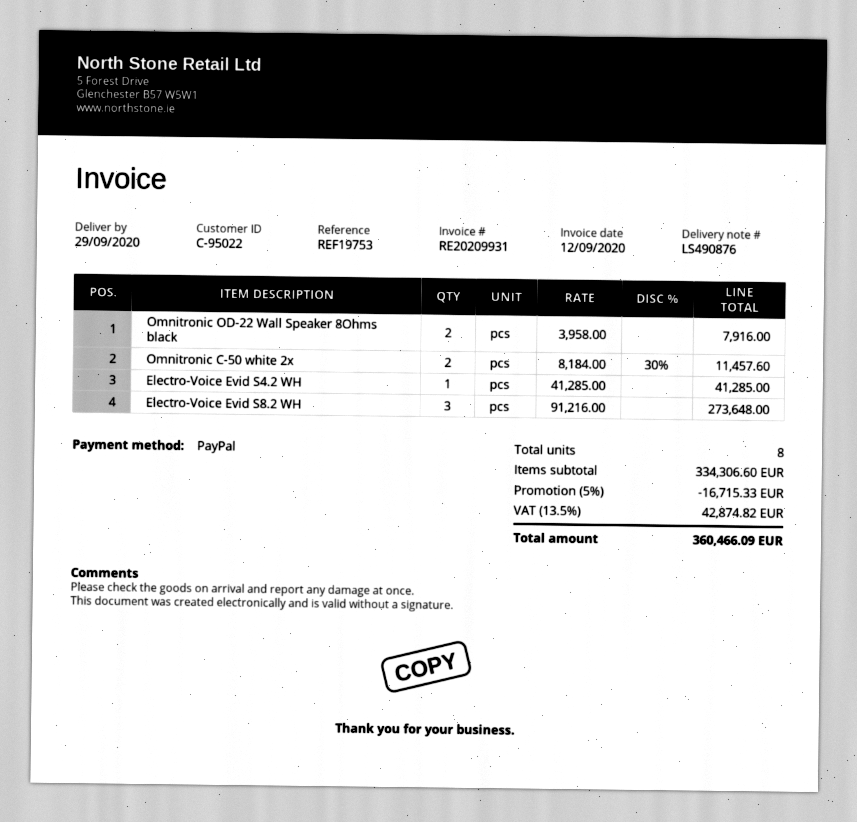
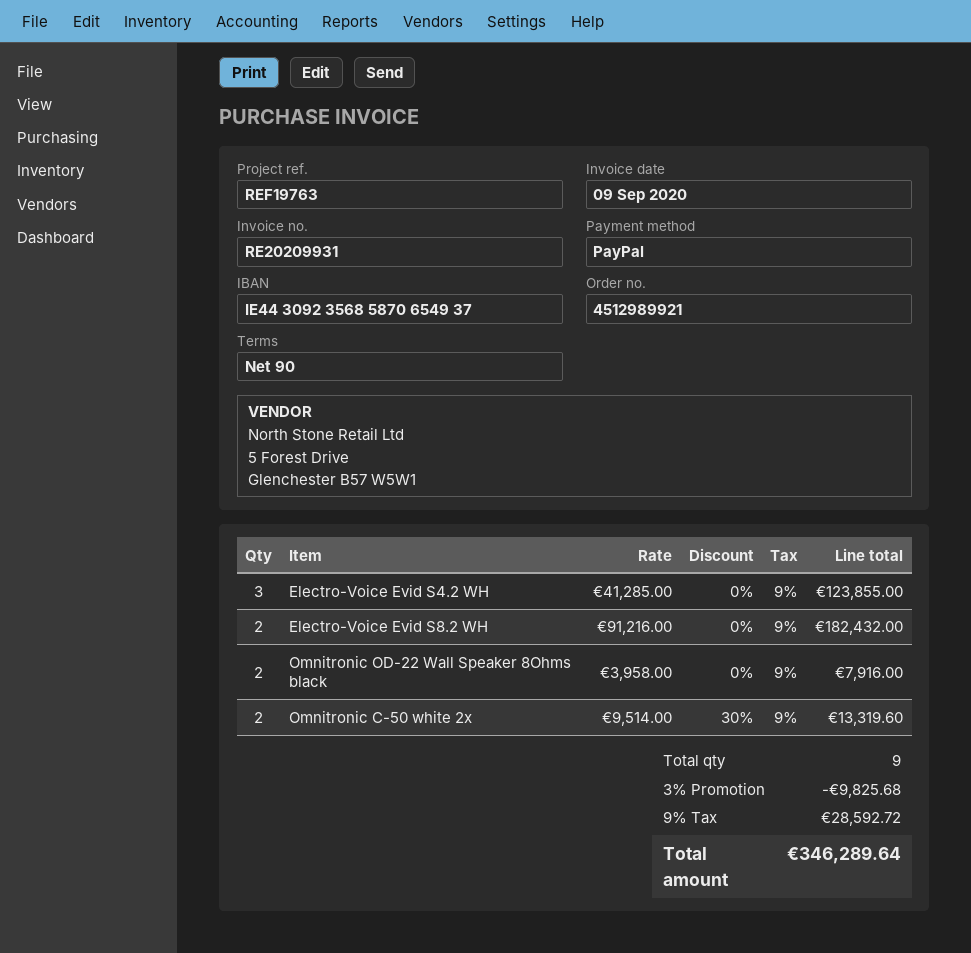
invoice date: 2020-09-12 -> 2020-09-09
reference: REF19753 -> REF19763
Omnitronic C-50 white 2x: 2 x 8184.00 - 30% = 11457.60 -> 2 x 9514.00 - 30% = 13319.60
Electro-Voice Evid S4.2 WH: 1 x 41285.00 = 41285.00 -> 3 x 41285.00 = 123855.00
Electro-Voice Evid S8.2 WH: 3 x 91216.00 = 273648.00 -> 2 x 91216.00 = 182432.00
total quantity: 8 -> 9
discount: 5% = 16715.33 -> 3% = 9825.68
tax: 13.5% = 42874.82 -> 9% = 28592.72
total: 360466.09 -> 346289.64

